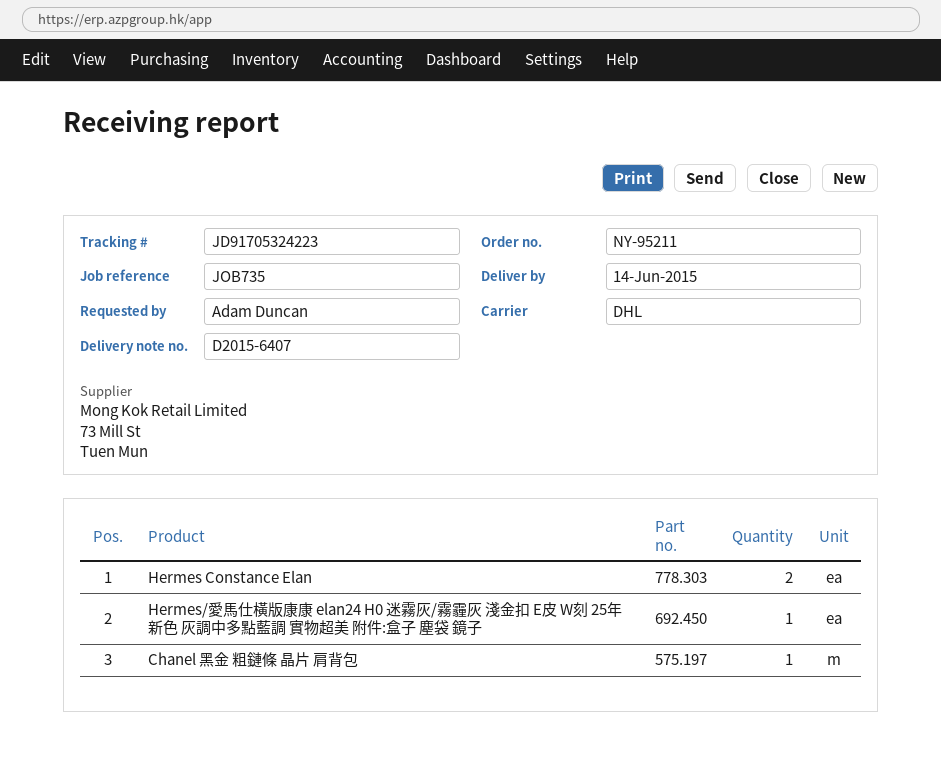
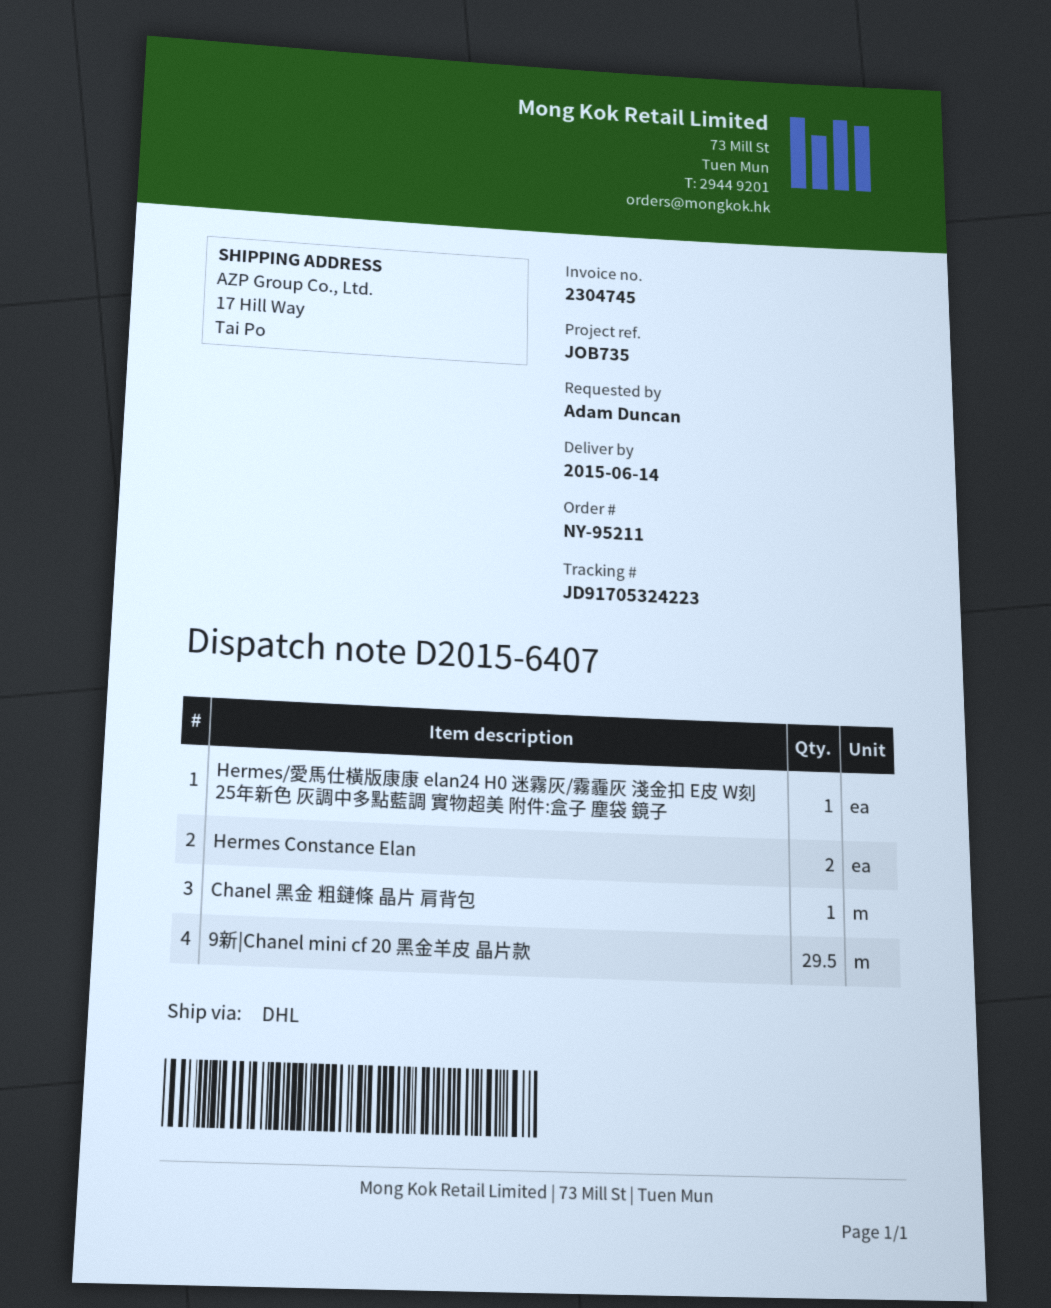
9新|Chanel mini cf 20 黑金羊皮 晶片款: none -> 29.5

